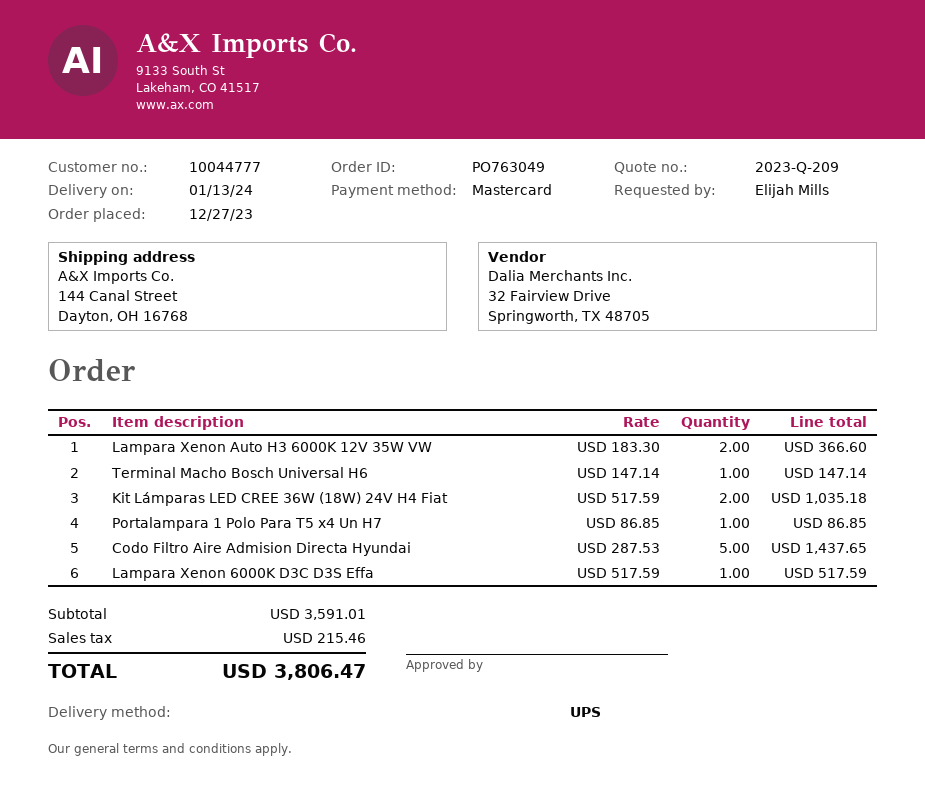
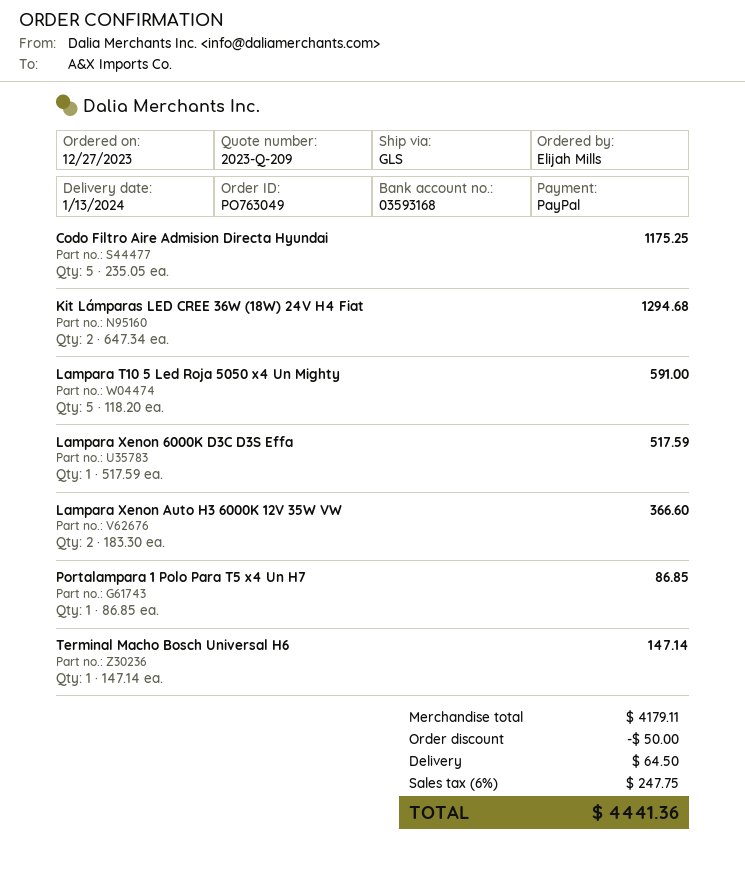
payment method: Mastercard -> PayPal
shipping method: UPS -> GLS
Kit Lámparas LED CREE 36W (18W) 24V H4 Fiat: 2 x 517.59 = 1035.18 -> 2 x 647.34 = 1294.68
Codo Filtro Aire Admision Directa Hyundai: 5 x 287.53 = 1437.65 -> 5 x 235.05 = 1175.25
Lampara T10 5 Led Roja 5050 x4 Un Mighty: none -> 5 x 118.20 = 591.00
subtotal: 3591.01 -> 4179.11
discount: none -> 50.00
shipping: none -> 64.50
tax: 215.46 -> 247.75
total: 3806.47 -> 4441.36

